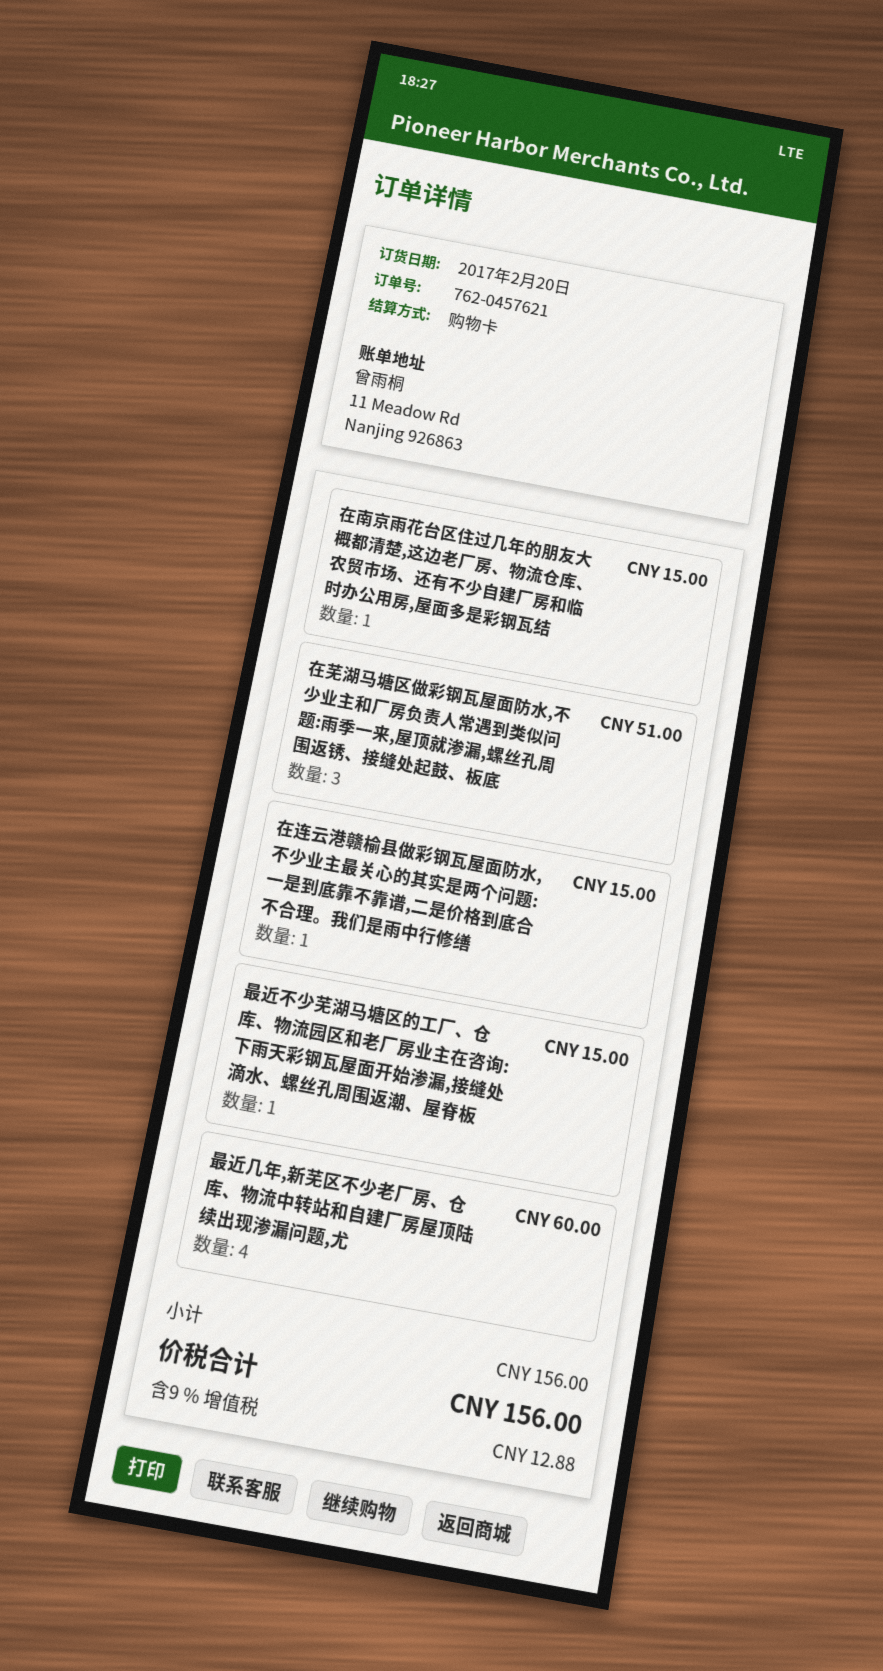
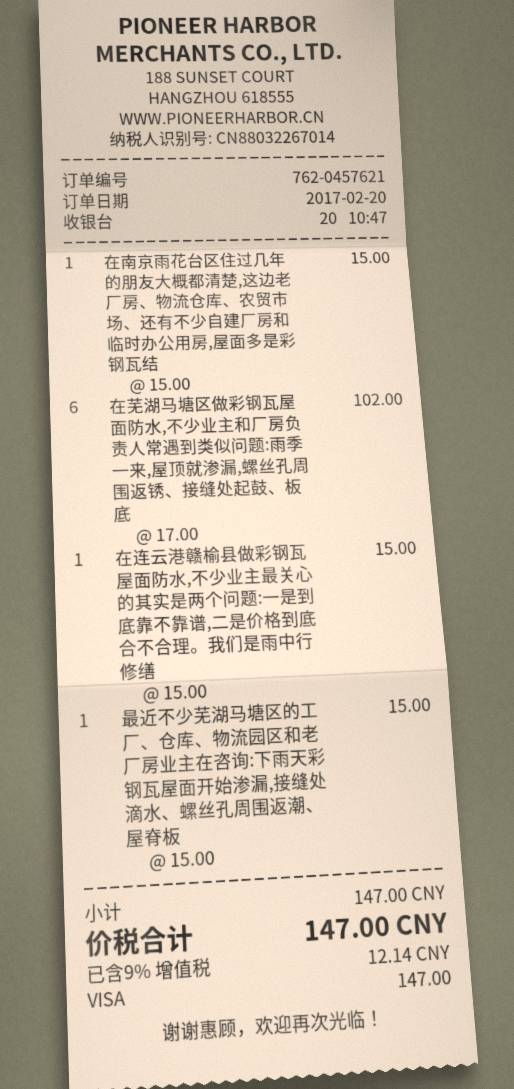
payment method: gift card -> Visa
在芜湖马塘区做彩钢瓦屋面防水,不少业主和厂房负责人常遇到类似问题:雨季一来,屋顶就渗漏,螺丝孔周围返锈、接缝处起鼓、板底: 3 for 51.00 -> 6 for 102.00
最近几年,新芜区不少老厂房、仓库、物流中转站和自建厂房屋顶陆续出现渗漏问题,尤: 4 for 60.00 -> none
subtotal: 156.00 -> 147.00
tax: 9% = 12.88 -> 9% = 12.14
total: 156.00 -> 147.00

